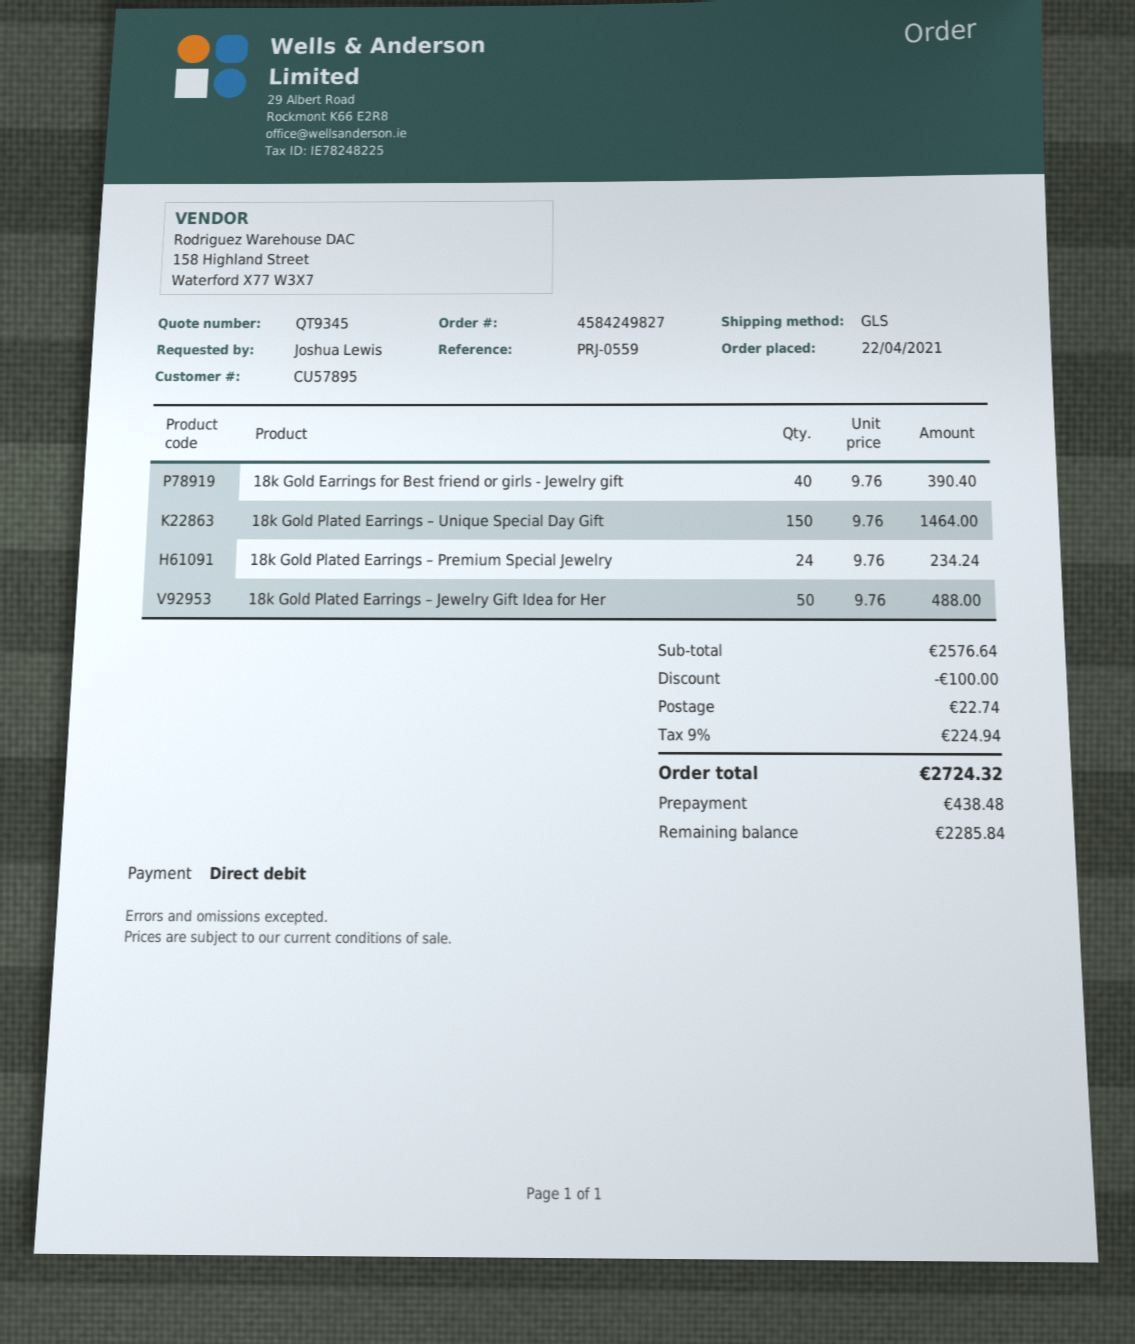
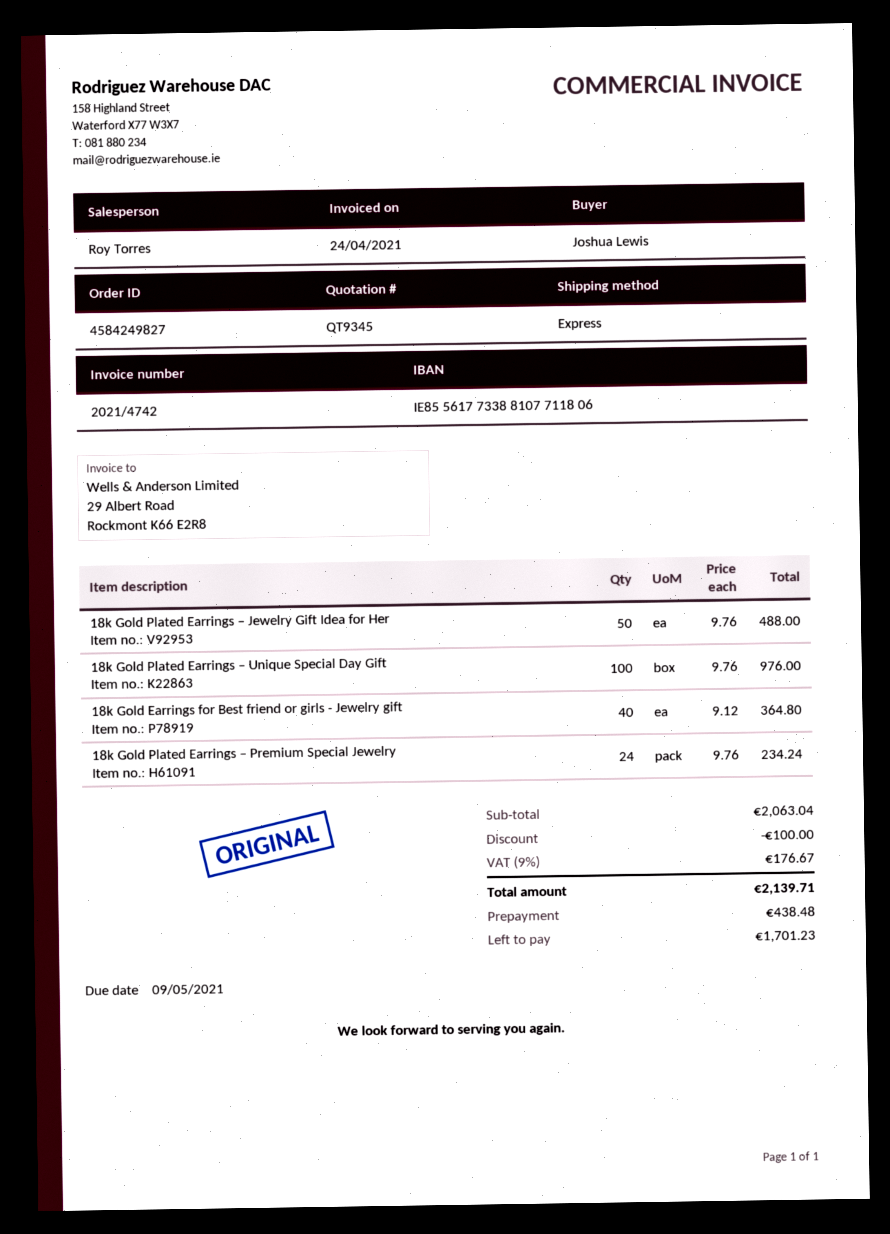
shipping method: GLS -> express
18k Gold Earrings for Best friend or girls - Jewelry gift: 40 x 9.76 = 390.40 -> 40 x 9.12 = 364.80
18k Gold Plated Earrings – Unique Special Day Gift: 150 x 9.76 = 1464.00 -> 100 x 9.76 = 976.00
subtotal: 2576.64 -> 2063.04
shipping: 22.74 -> none
tax: 9% = 224.94 -> 9% = 176.67
total: 2724.32 -> 2139.71
balance: 2285.84 -> 1701.23

